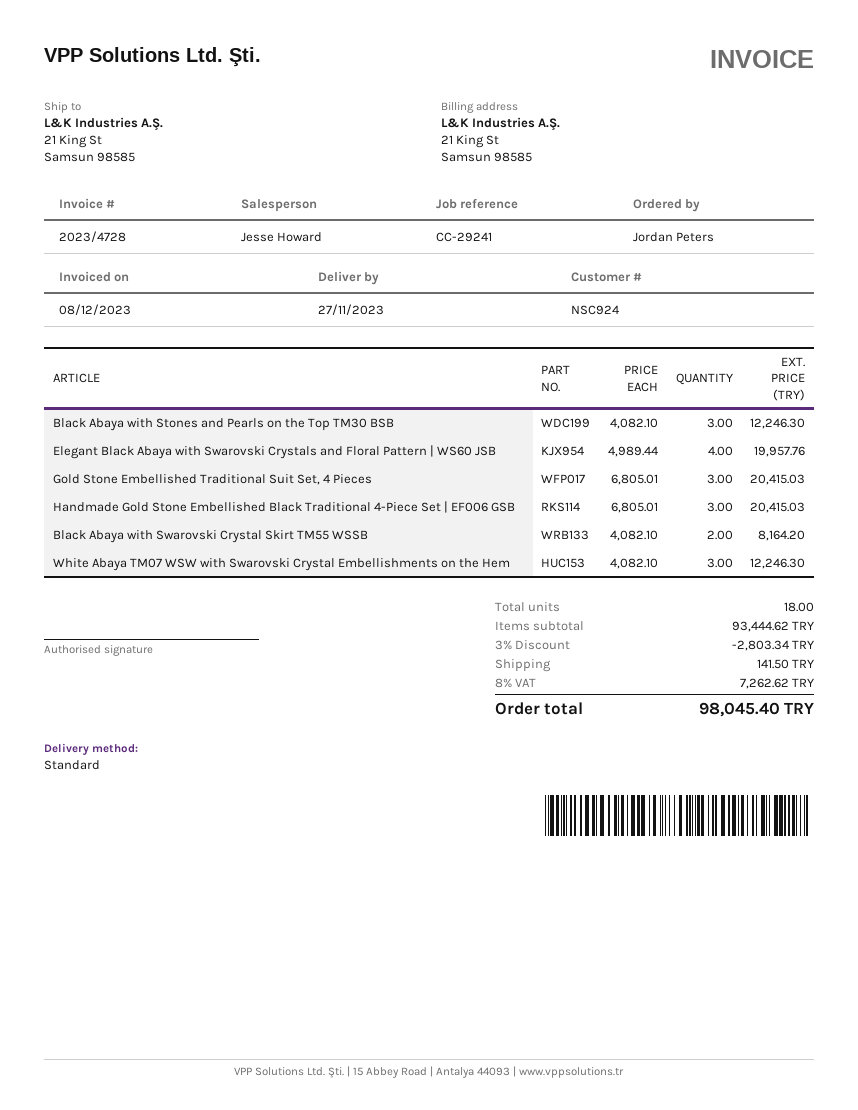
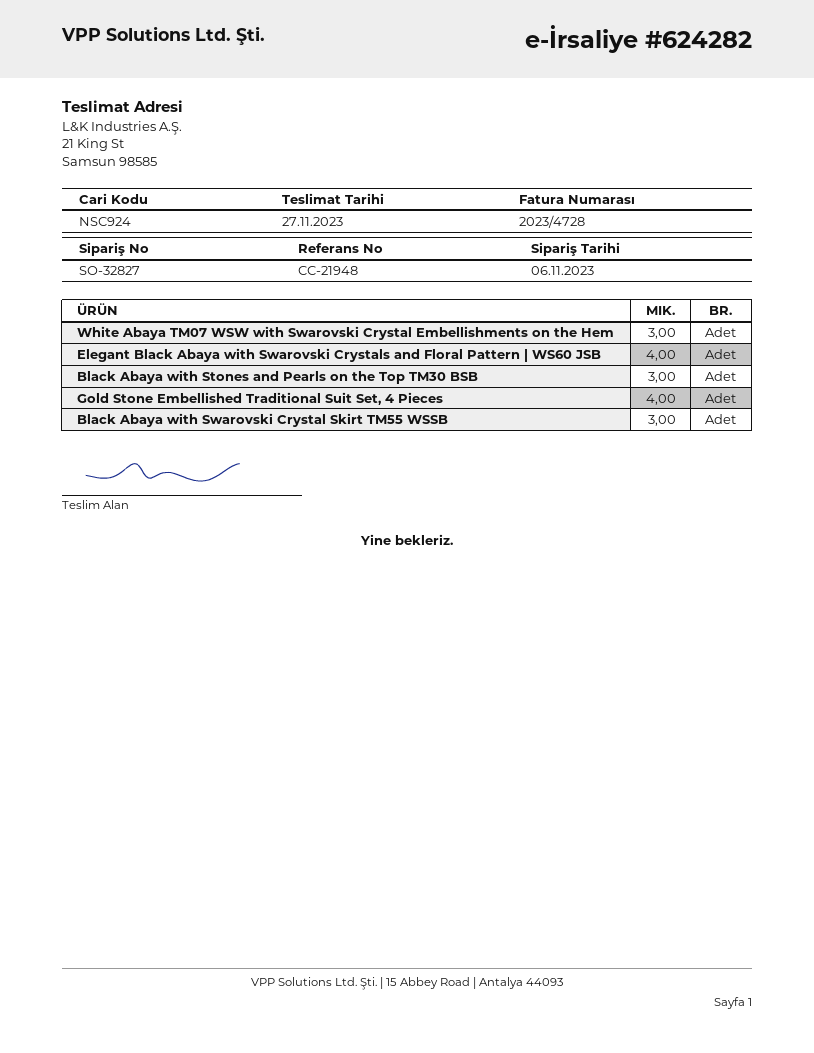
reference: CC-29241 -> CC-21948
Gold Stone Embellished Traditional Suit Set, 4 Pieces: 3 -> 4
Handmade Gold Stone Embellished Black Traditional 4-Piece Set | EF006 GSB: 3 -> none
Black Abaya with Swarovski Crystal Skirt TM55 WSSB: 2 -> 3

